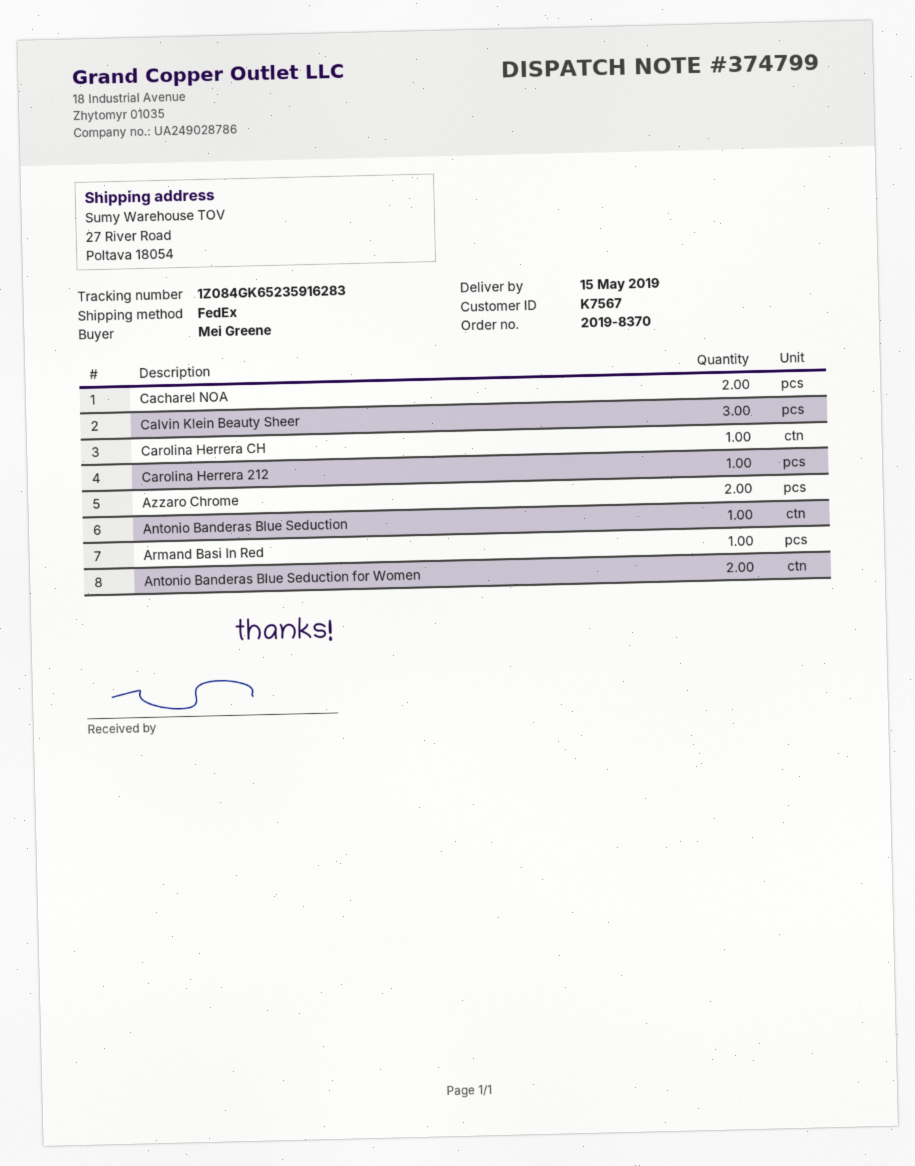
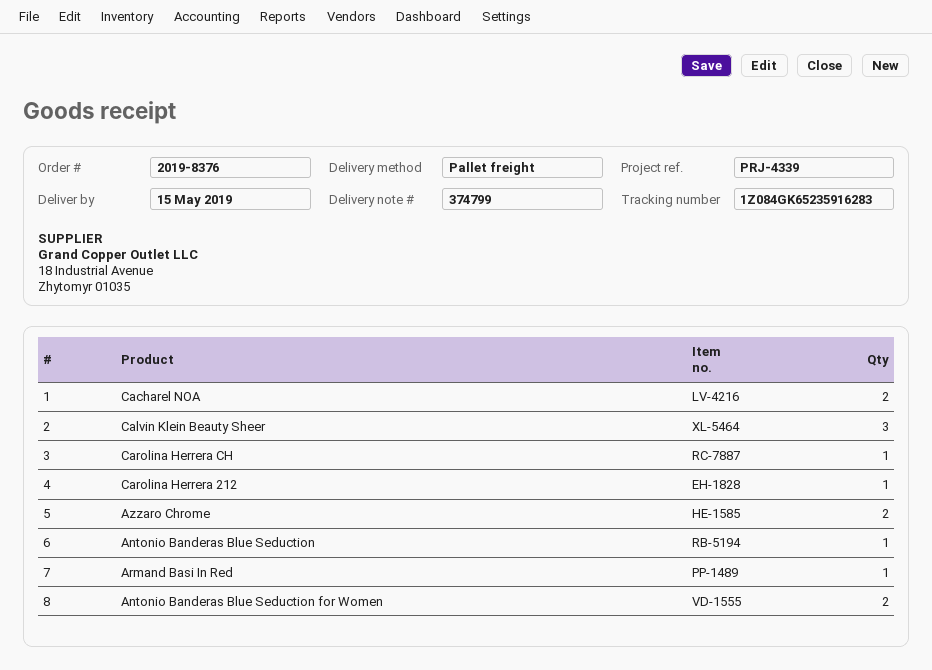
order number: 2019-8370 -> 2019-8376
shipping method: FedEx -> pallet freight

